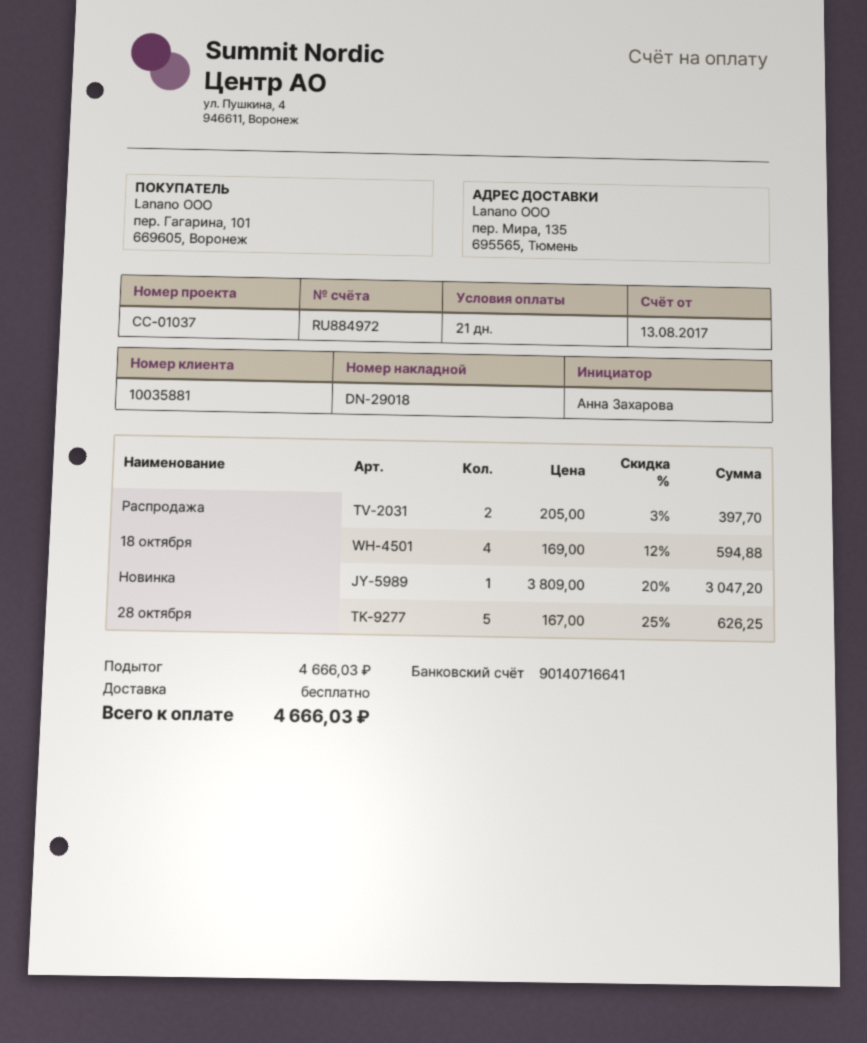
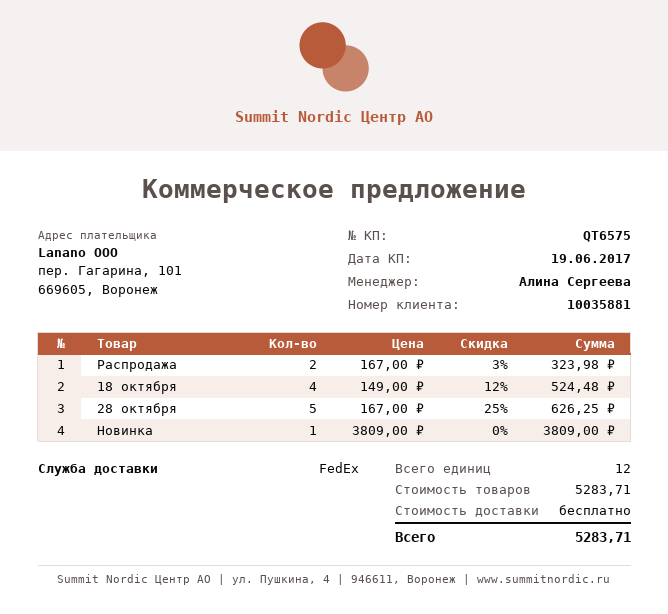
Распродажа: 2 x 205.00 - 3% = 397.70 -> 2 x 167.00 - 3% = 323.98
18 октября: 4 x 169.00 - 12% = 594.88 -> 4 x 149.00 - 12% = 524.48
Новинка: 1 x 3809.00 - 20% = 3047.20 -> 1 x 3809.00 = 3809.00
subtotal: 4666.03 -> 5283.71
total: 4666.03 -> 5283.71

